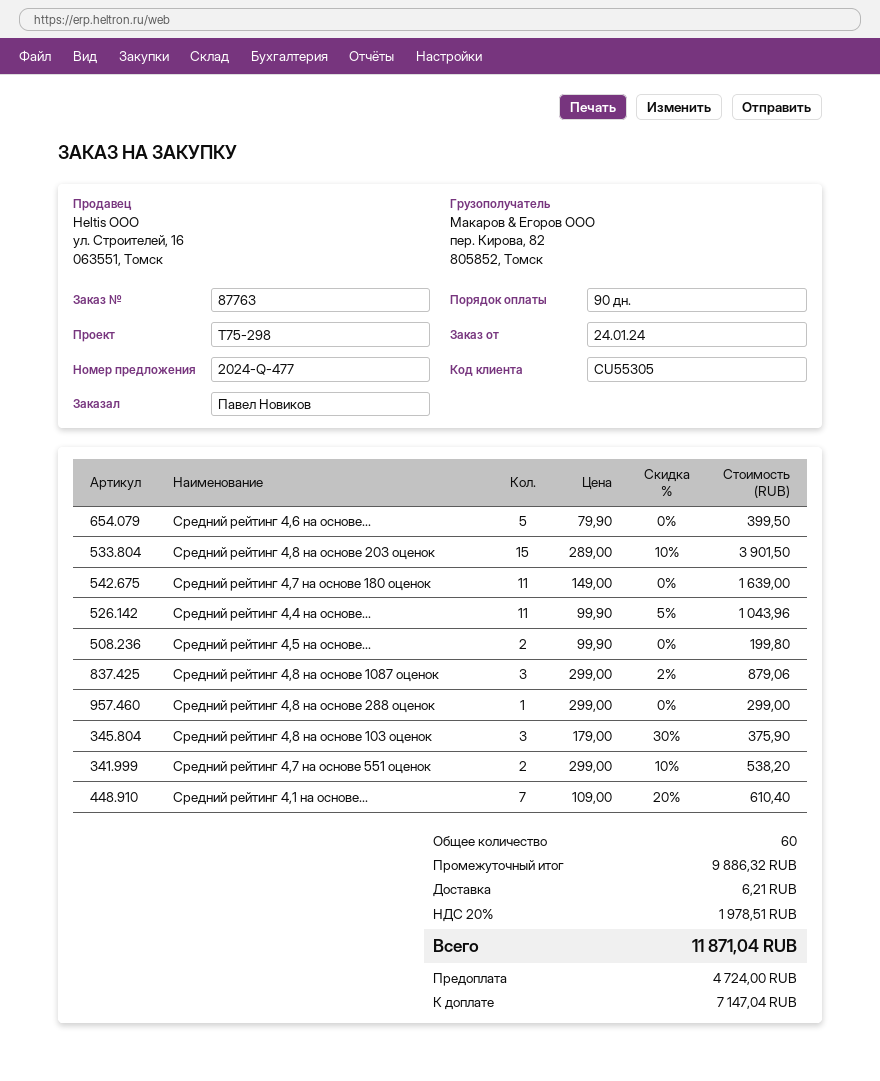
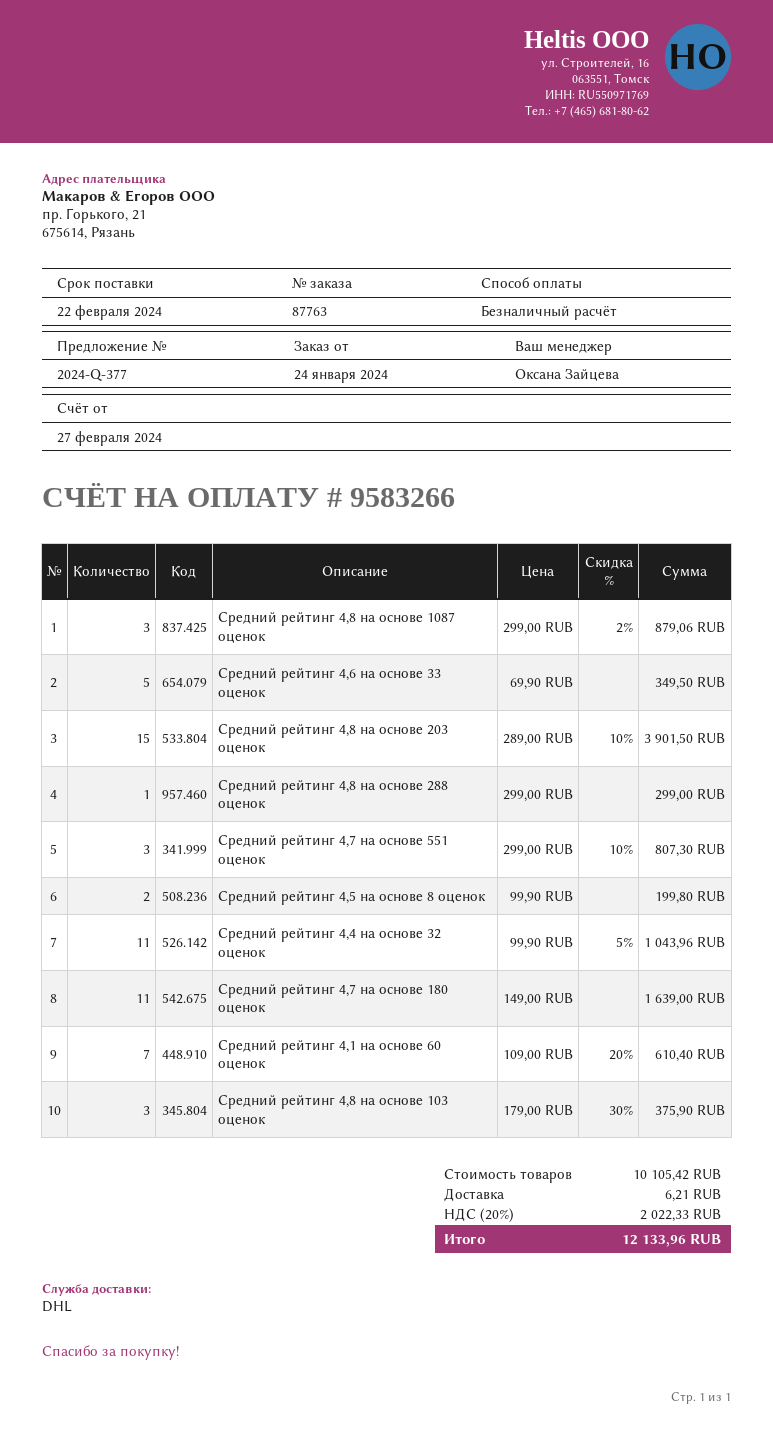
quote number: 2024-Q-477 -> 2024-Q-377
Средний рейтинг 4,6 на основе...: 5 x 79.90 = 399.50 -> 5 x 69.90 = 349.50
Средний рейтинг 4,7 на основе 551 оценок: 2 x 299.00 - 10% = 538.20 -> 3 x 299.00 - 10% = 807.30
subtotal: 9886.32 -> 10105.42
tax: 20% = 1978.51 -> 20% = 2022.33
total: 11871.04 -> 12133.96

